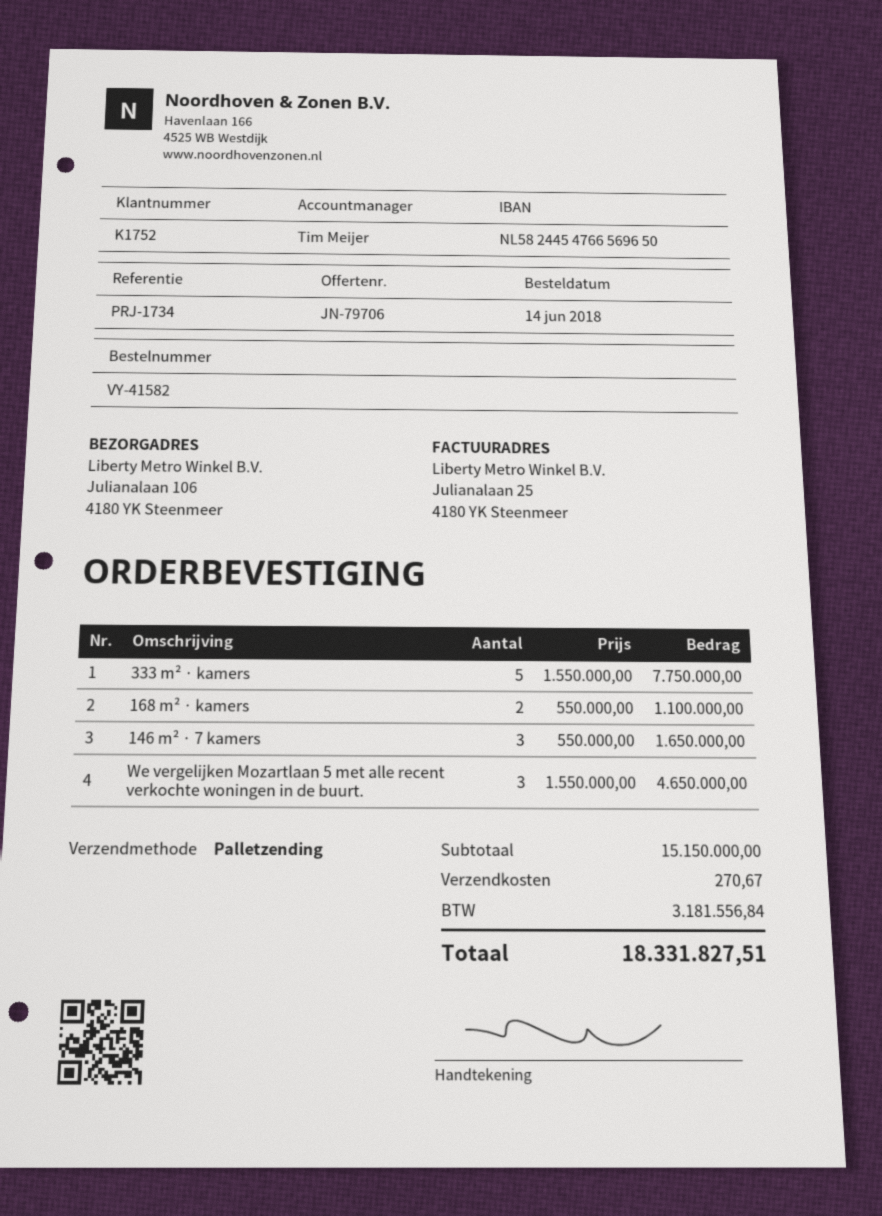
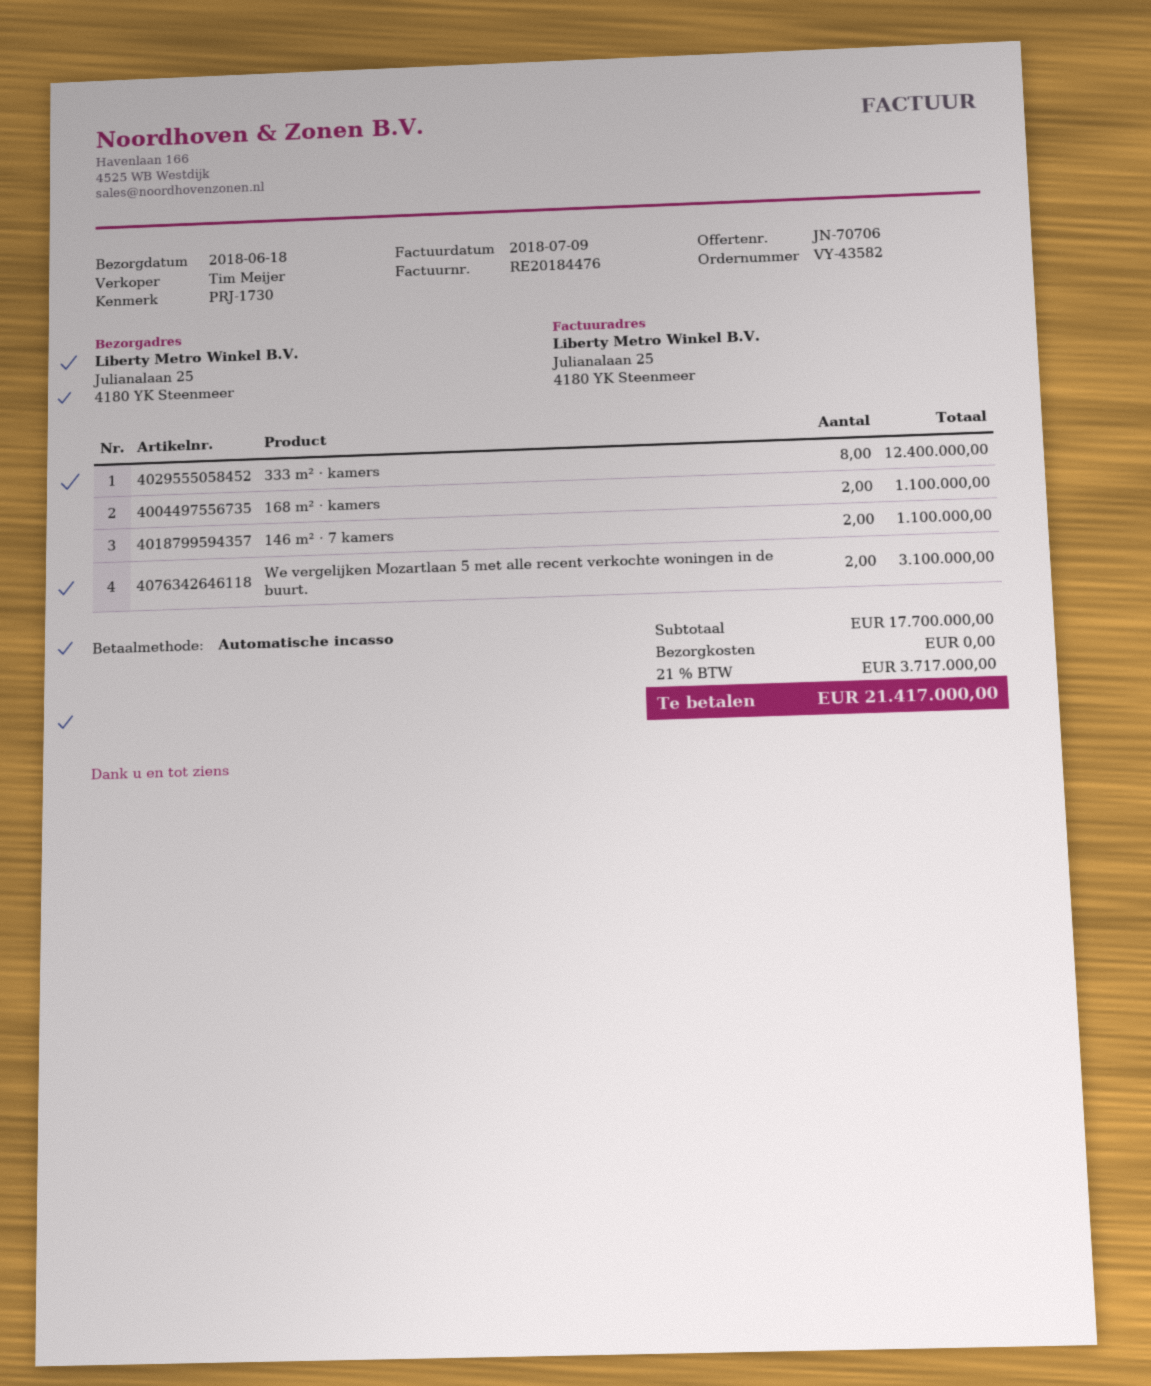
quote number: JN-79706 -> JN-70706
order number: VY-41582 -> VY-43582
reference: PRJ-1734 -> PRJ-1730
ship to: Julianalaan 106, 4180 YK Steenmeer -> Julianalaan 25, 4180 YK Steenmeer
333 m² · kamers: 5 for 7750000.00 -> 8 for 12400000.00
146 m² · 7 kamers: 3 for 1650000.00 -> 2 for 1100000.00
We vergelijken Mozartlaan 5 met alle recent verkochte woningen in de buurt.: 3 for 4650000.00 -> 2 for 3100000.00
subtotal: 15150000.00 -> 17700000.00
shipping: 270.67 -> 0.00
tax: 3181556.84 -> 3717000.00
total: 18331827.51 -> 21417000.00

